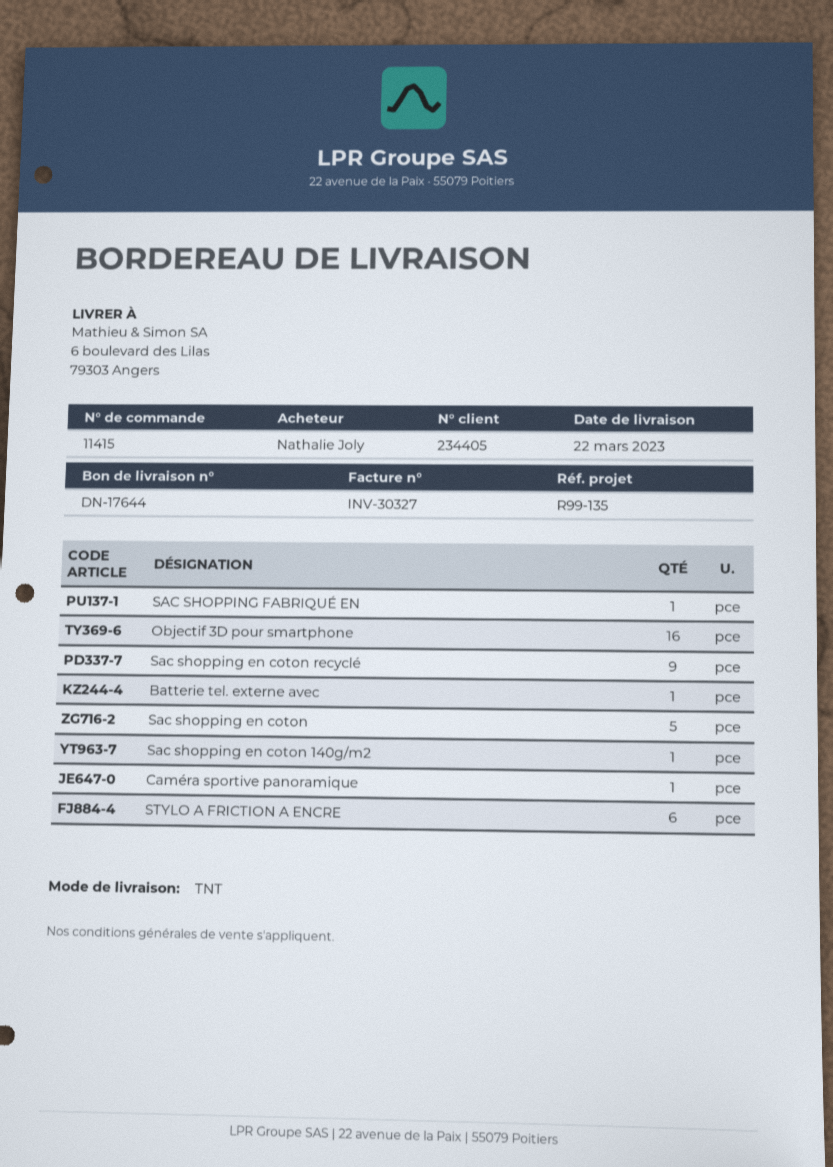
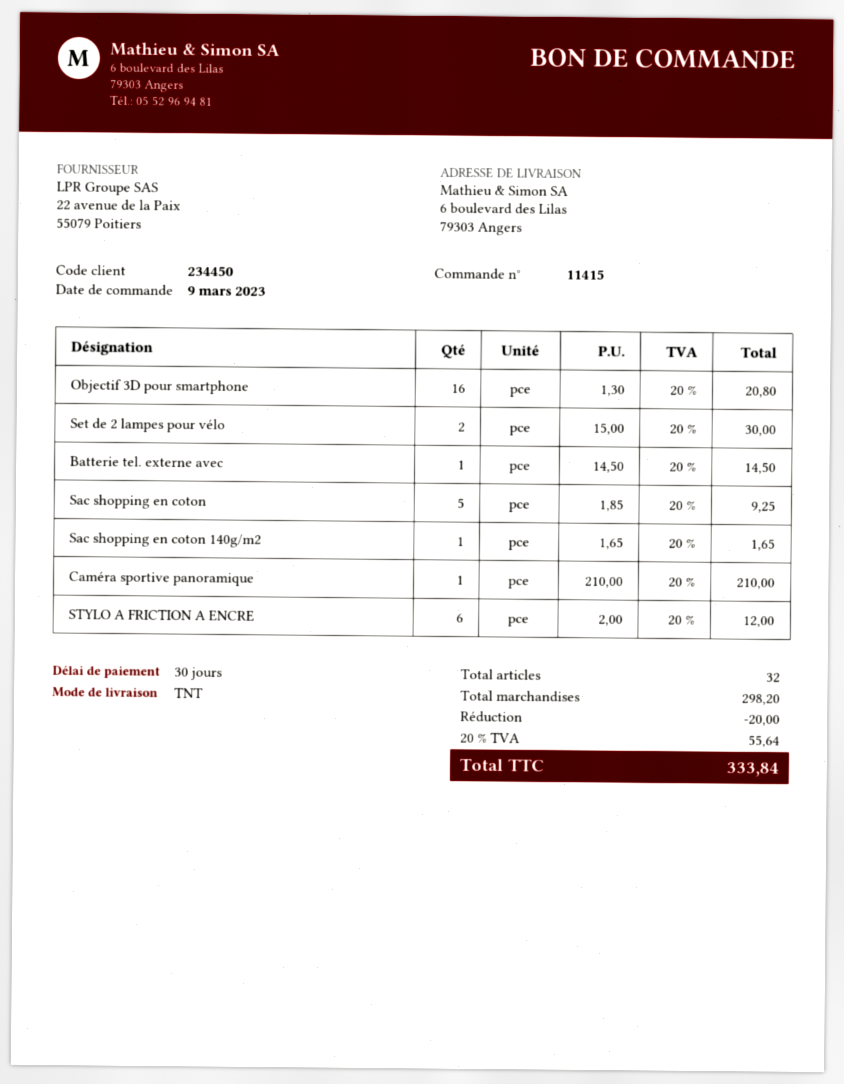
customer number: 234405 -> 234450
SAC SHOPPING FABRIQUÉ EN: 1 -> none
Sac shopping en coton recyclé: 9 -> none
Set de 2 lampes pour vélo: none -> 2

